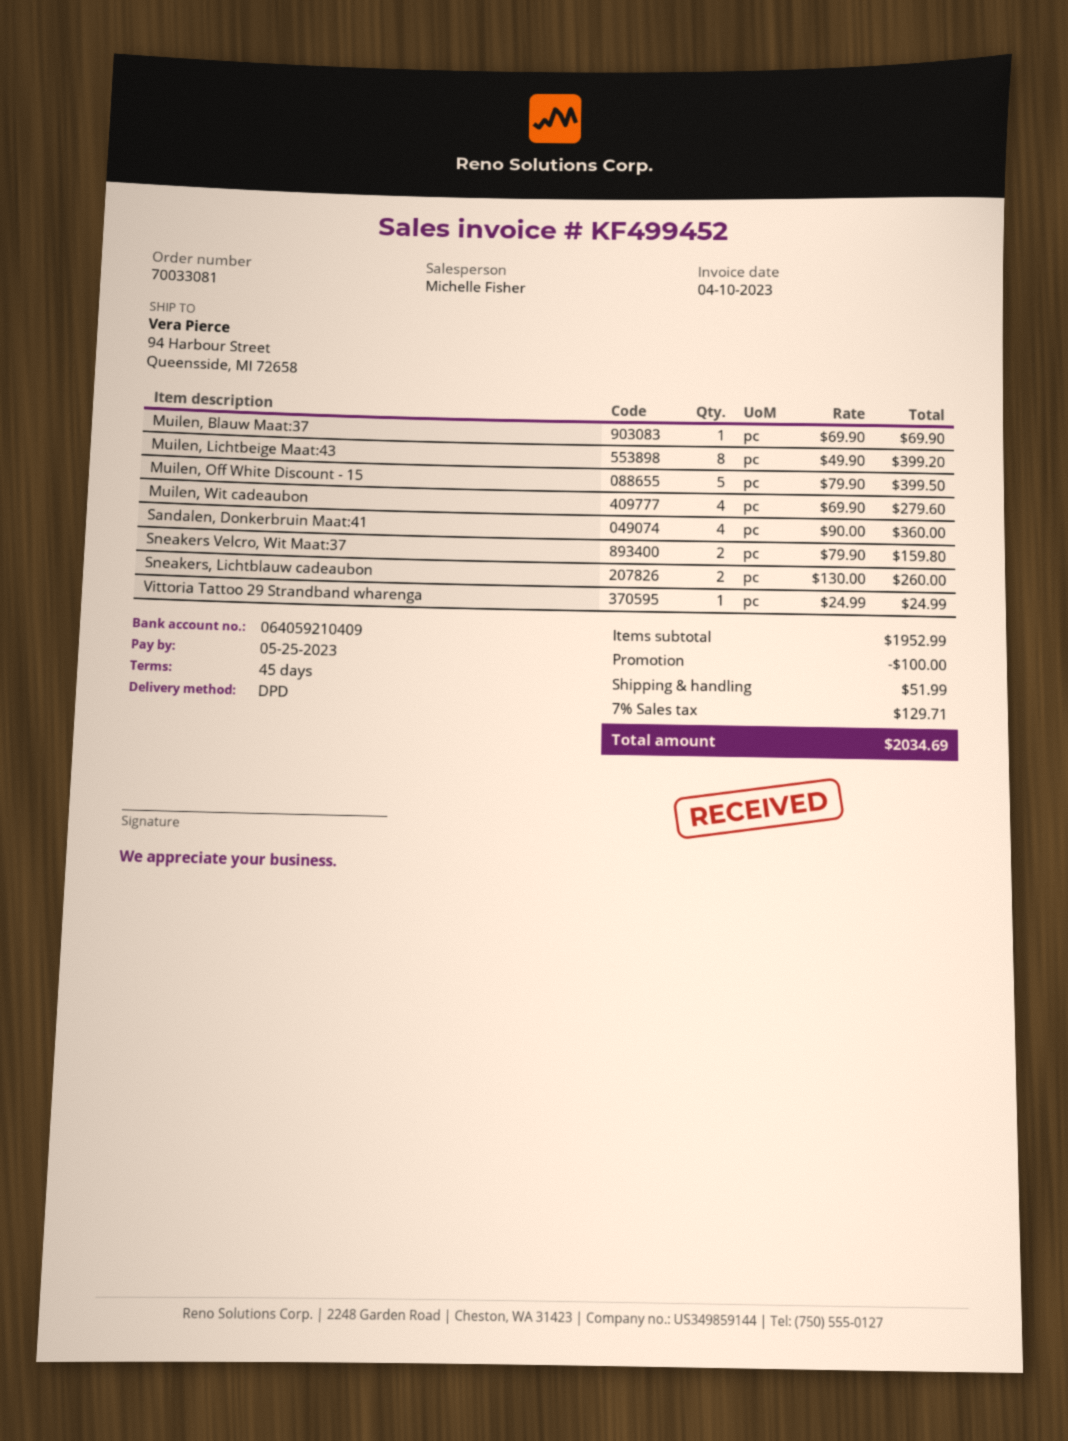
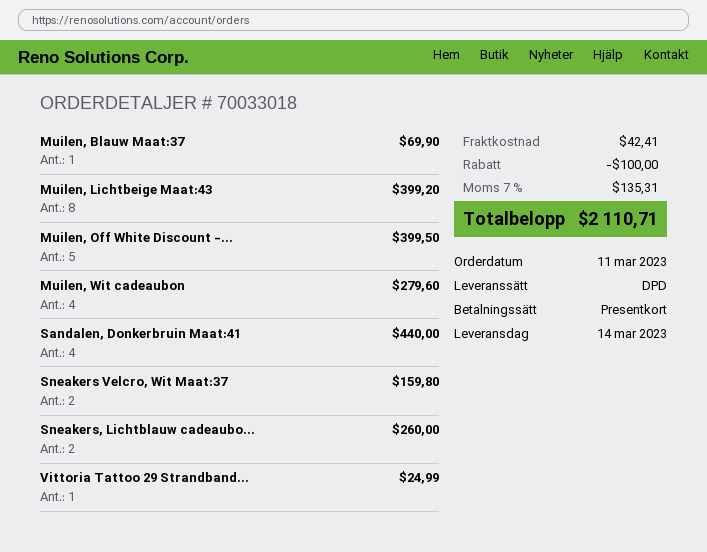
order number: 70033081 -> 70033018
Sandalen, Donkerbruin Maat:41: 4 for 360.00 -> 4 for 440.00
shipping: 51.99 -> 42.41
tax: 7% = 129.71 -> 7% = 135.31
total: 2034.69 -> 2110.71

